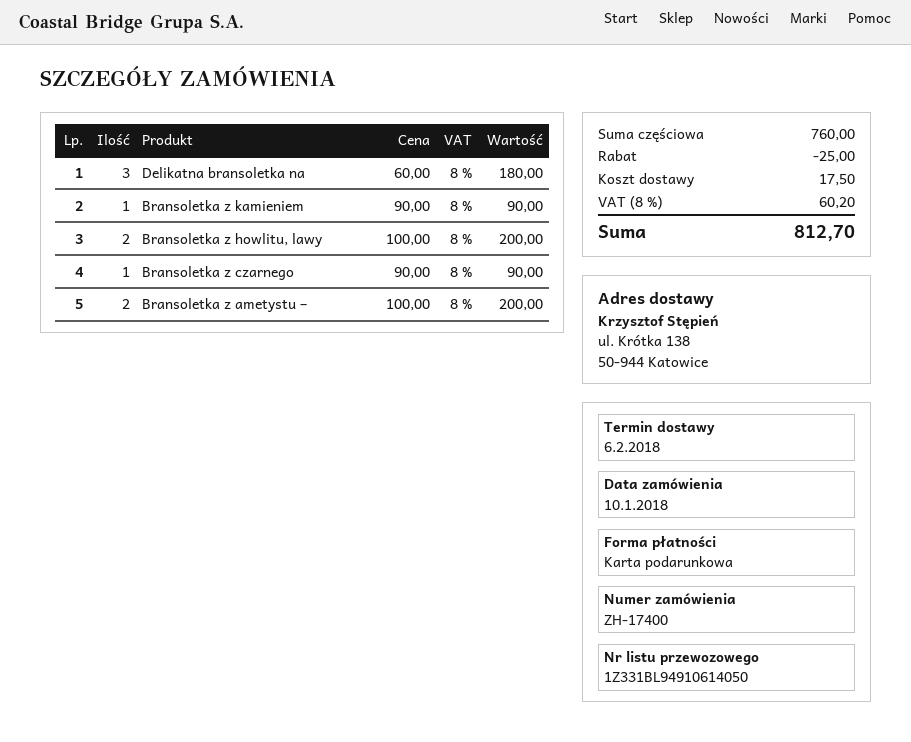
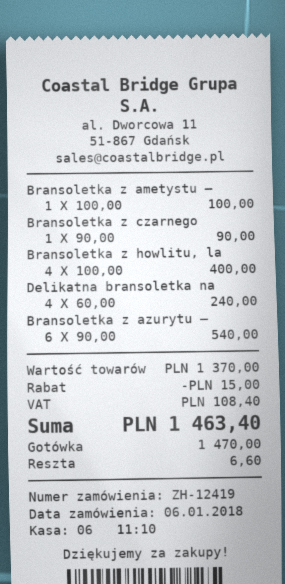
order number: ZH-17400 -> ZH-12419
order date: 2018-01-10 -> 2018-01-06
payment method: gift card -> cash
Delikatna bransoletka na: 3 x 60.00 = 180.00 -> 4 x 60.00 = 240.00
Bransoletka z kamieniem: 1 x 90.00 = 90.00 -> none
Bransoletka z howlitu, lawy: 2 x 100.00 = 200.00 -> 4 x 100.00 = 400.00
Bransoletka z ametystu –: 2 x 100.00 = 200.00 -> 1 x 100.00 = 100.00
Bransoletka z azurytu –: none -> 6 x 90.00 = 540.00
subtotal: 760.00 -> 1370.00
discount: 25.00 -> 15.00
shipping: 17.50 -> none
tax: 60.20 -> 108.40
total: 812.70 -> 1463.40

